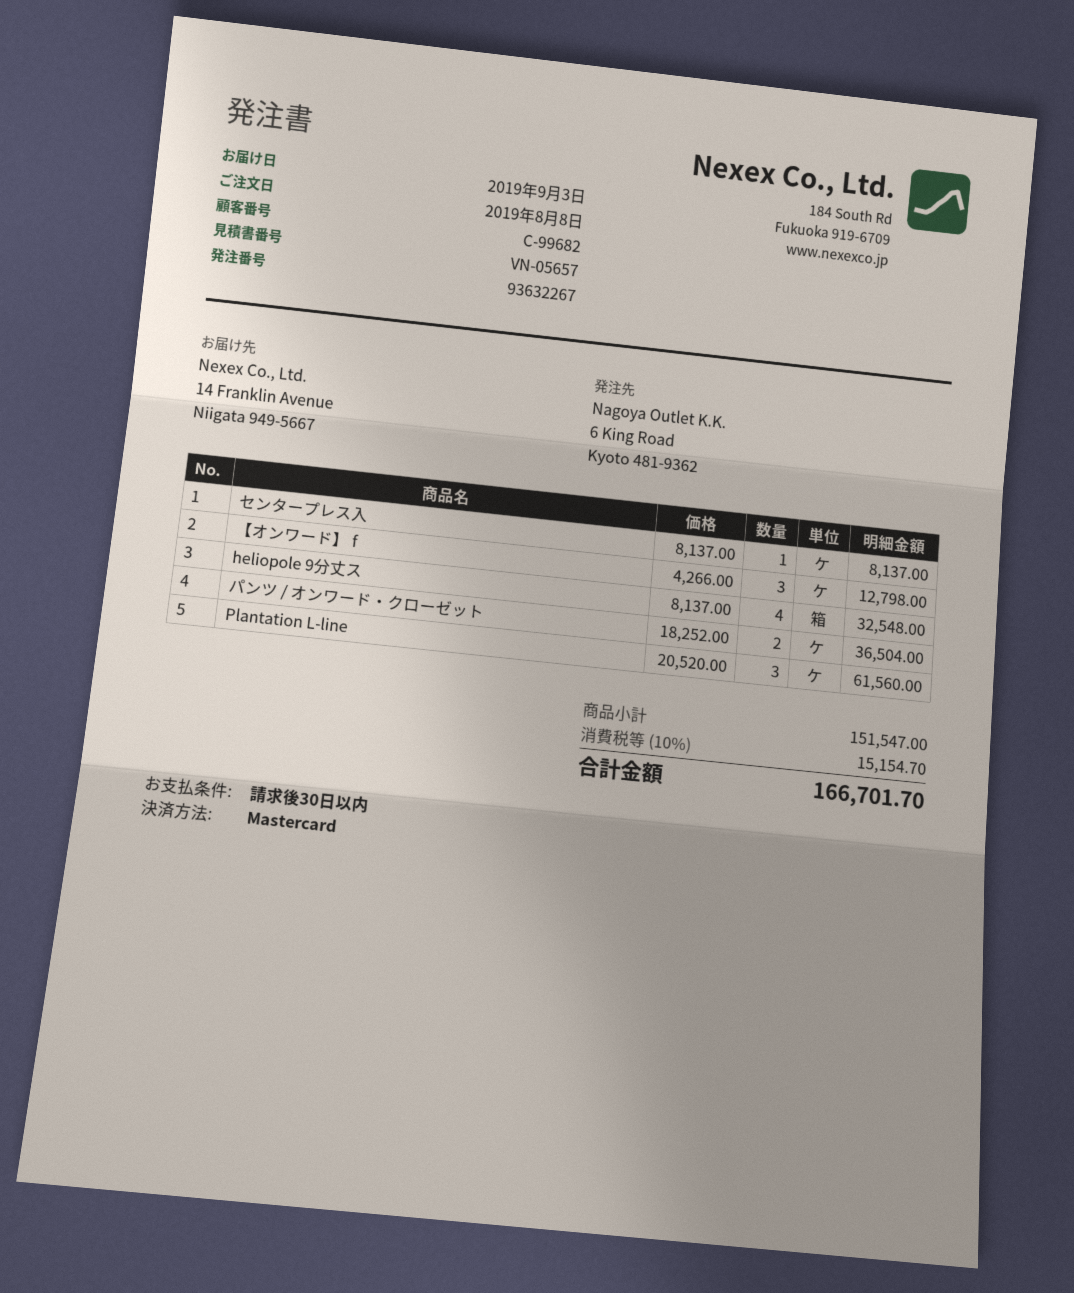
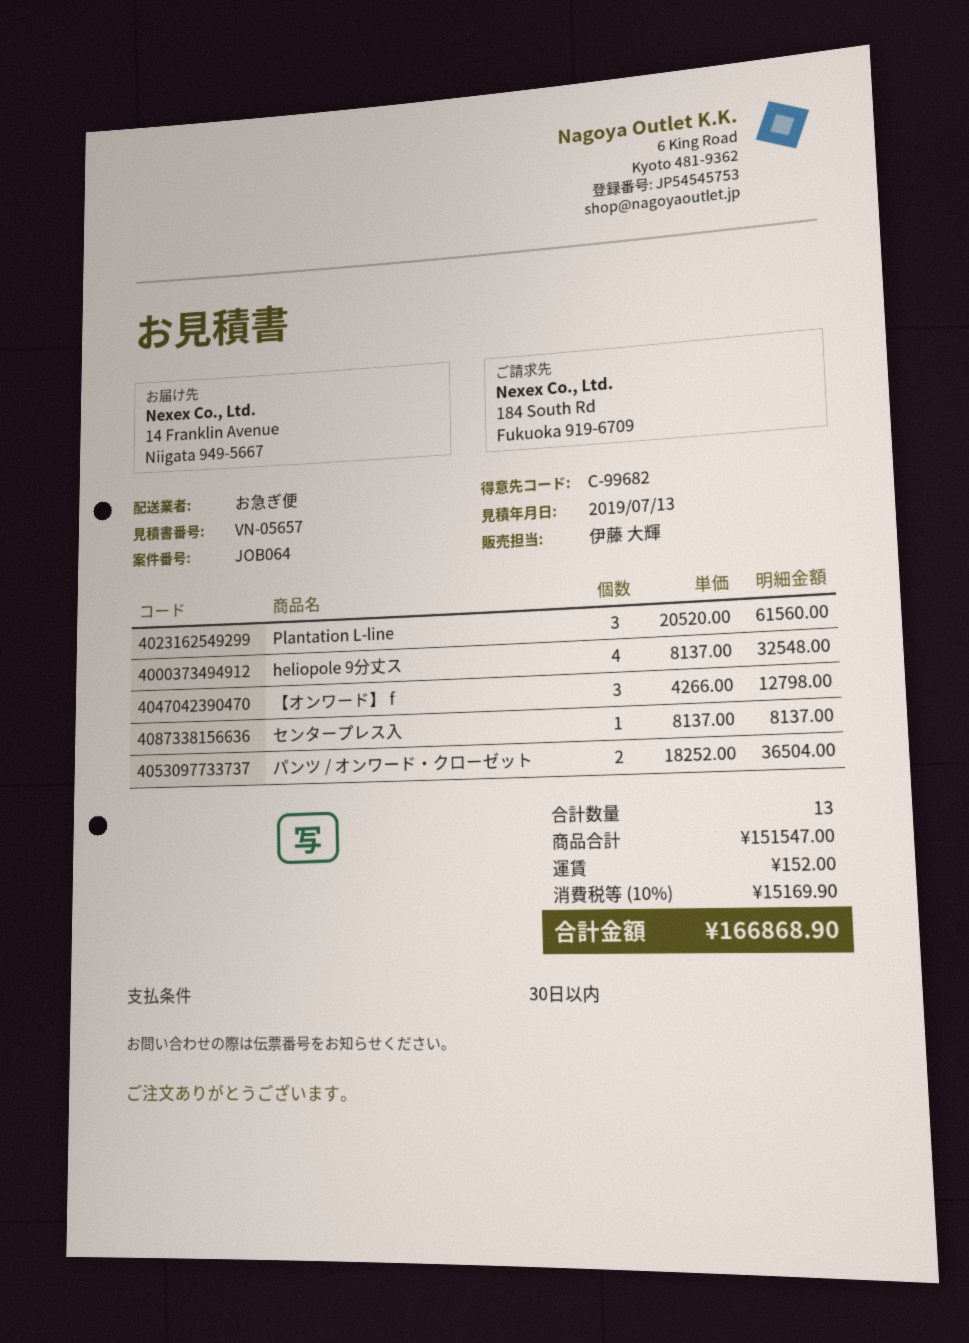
shipping: none -> 152.00
tax: 10% = 15154.70 -> 10% = 15169.90
total: 166701.70 -> 166868.90

